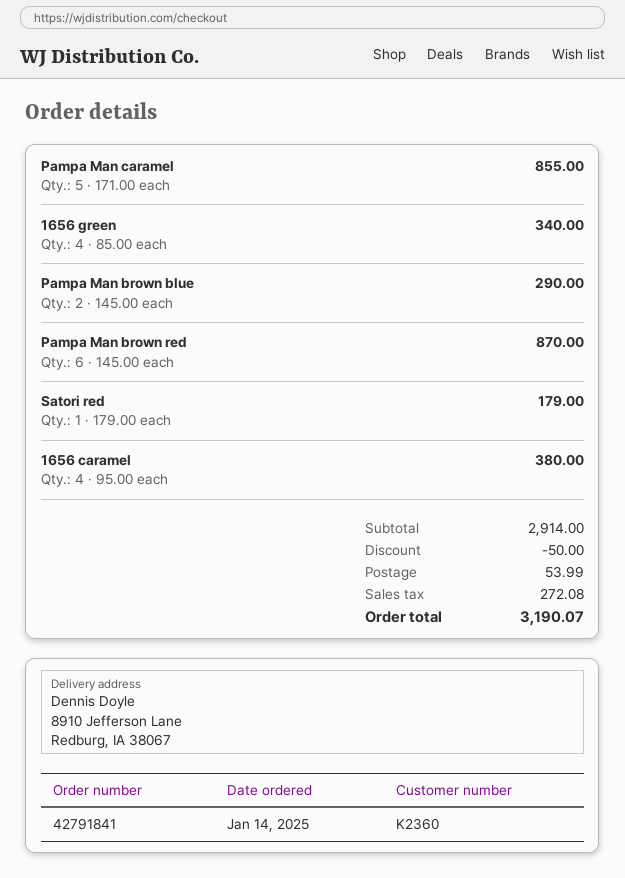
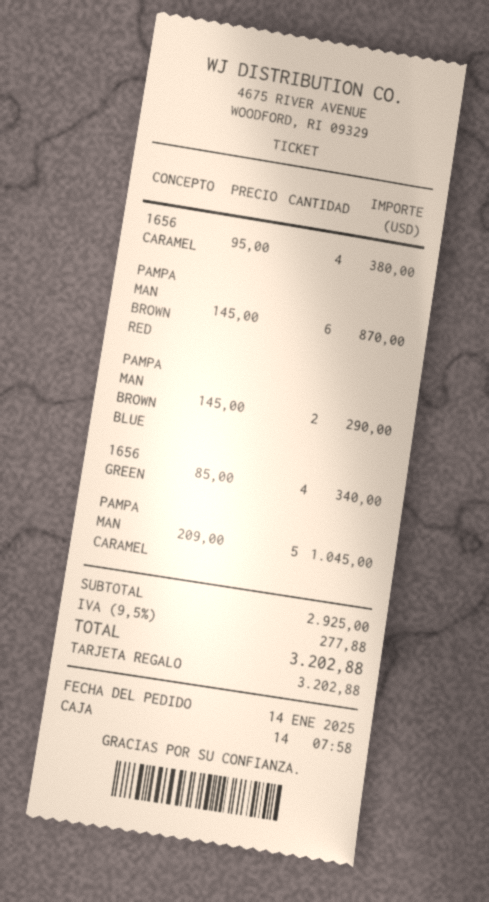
Pampa Man caramel: 5 x 171.00 = 855.00 -> 5 x 209.00 = 1045.00
Satori red: 1 x 179.00 = 179.00 -> none
subtotal: 2914.00 -> 2925.00
discount: 50.00 -> none
shipping: 53.99 -> none
tax: 272.08 -> 277.88
total: 3190.07 -> 3202.88

